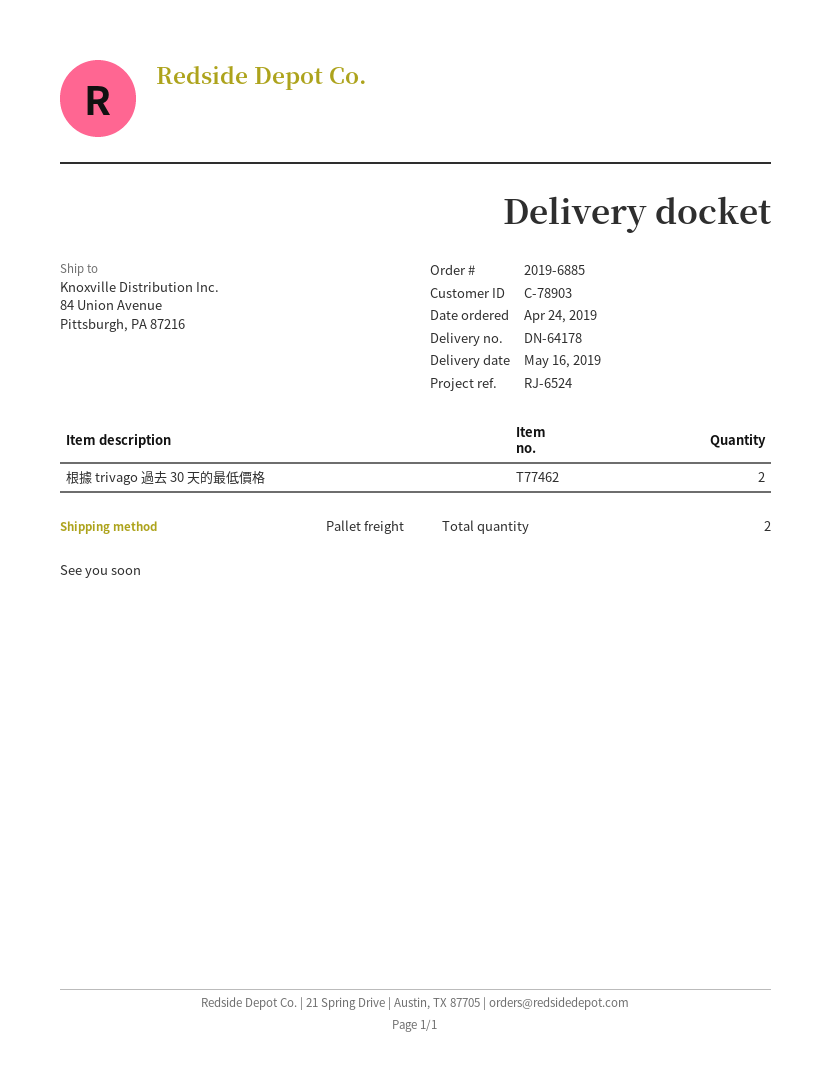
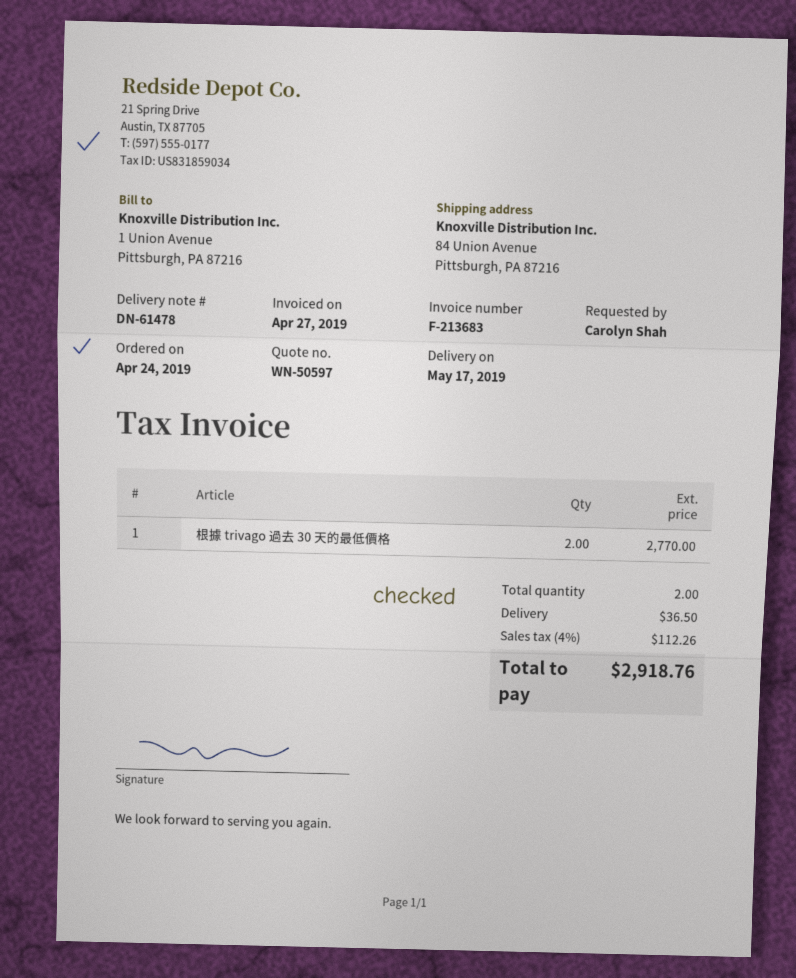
delivery note number: DN-64178 -> DN-61478
delivery date: 2019-05-16 -> 2019-05-17

